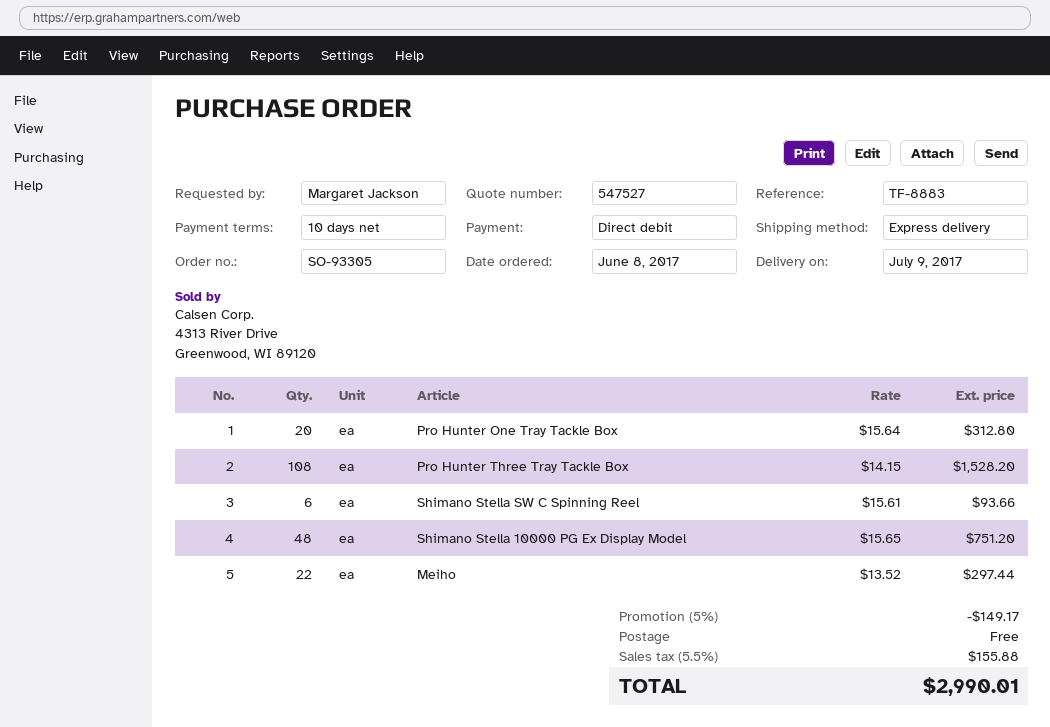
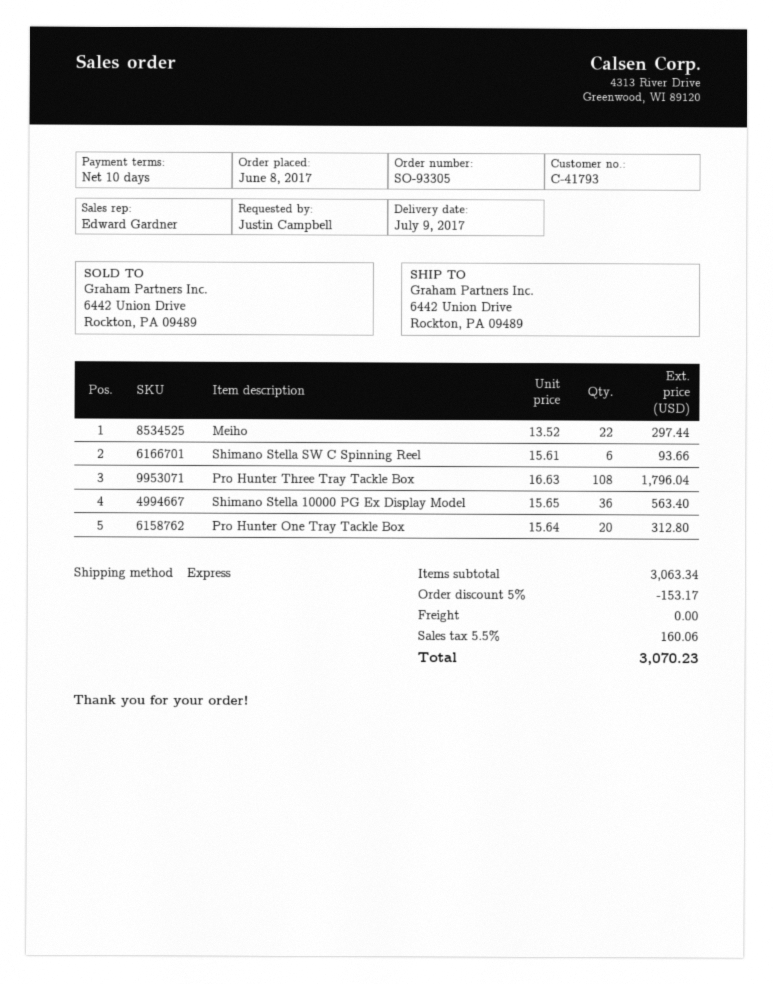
ordered by: Margaret Jackson -> Justin Campbell
Pro Hunter Three Tray Tackle Box: 108 x 14.15 = 1528.20 -> 108 x 16.63 = 1796.04
Shimano Stella 10000 PG Ex Display Model: 48 x 15.65 = 751.20 -> 36 x 15.65 = 563.40
discount: 5% = 149.17 -> 5% = 153.17
tax: 5.5% = 155.88 -> 5.5% = 160.06
total: 2990.01 -> 3070.23

